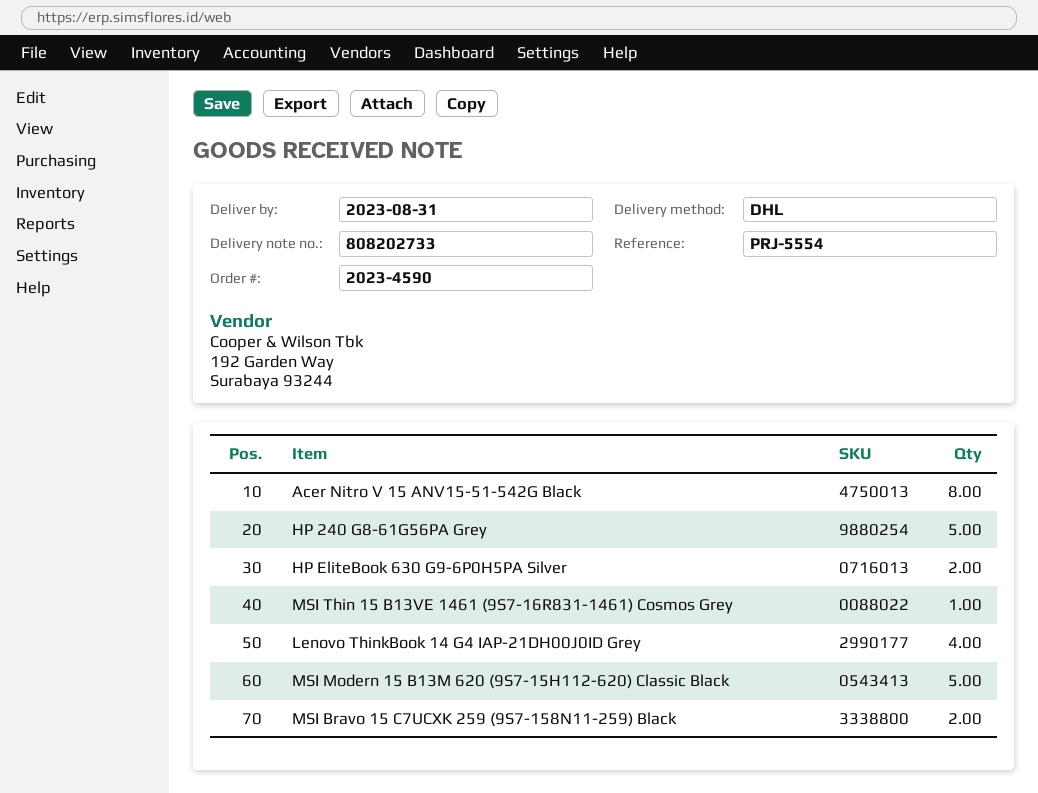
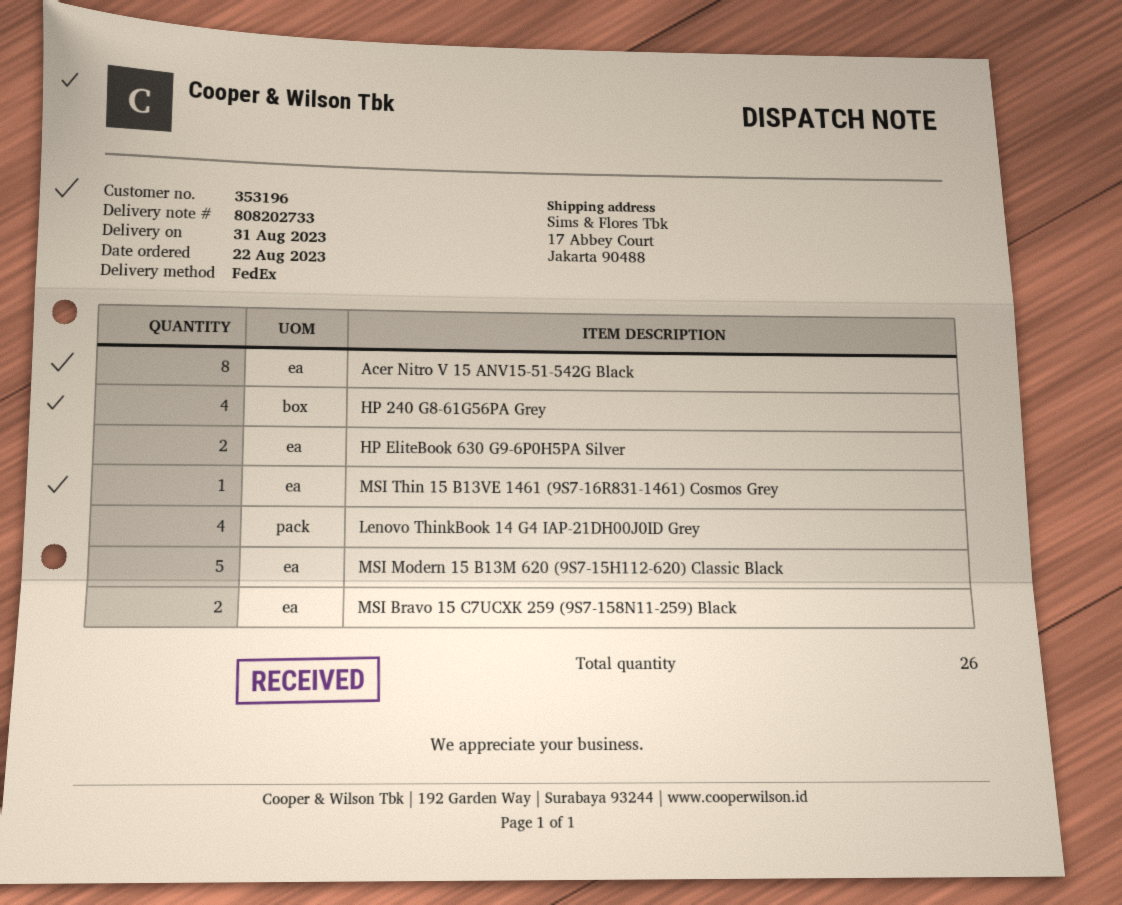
shipping method: DHL -> FedEx
HP 240 G8-61G56PA Grey: 5 -> 4

